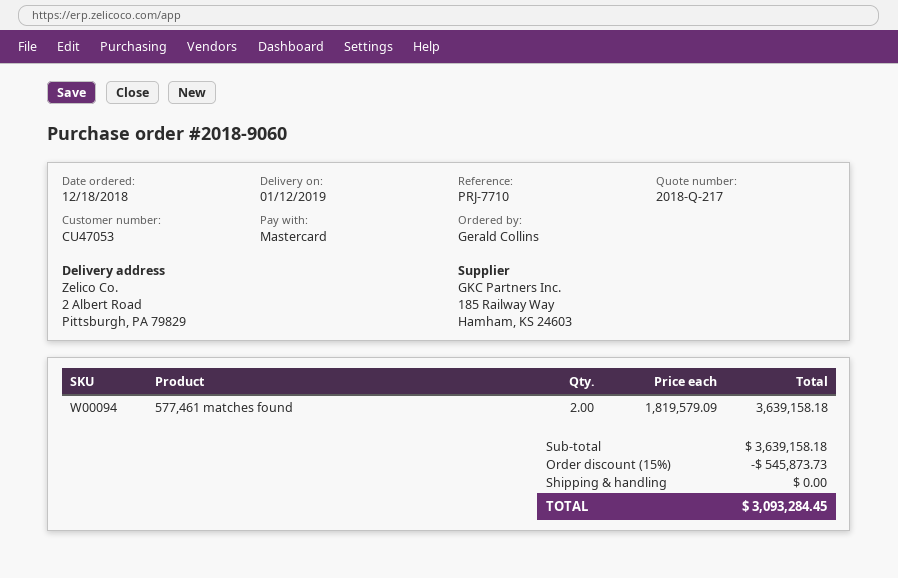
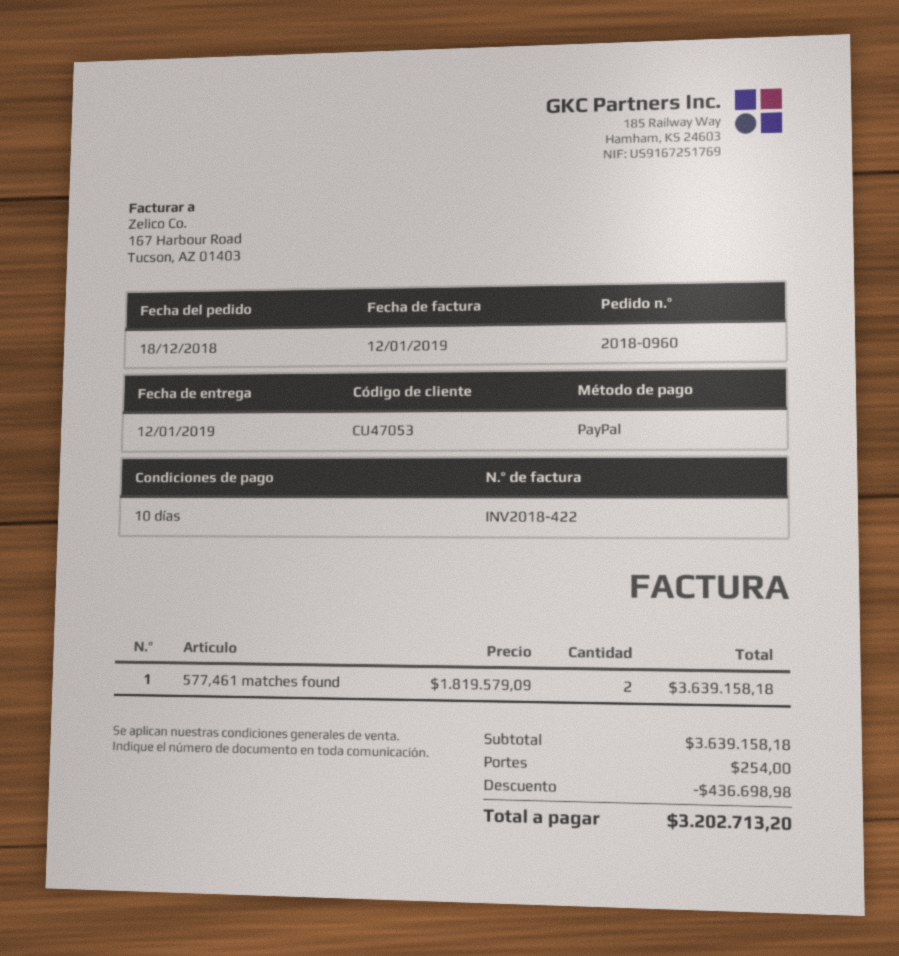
order number: 2018-9060 -> 2018-0960
payment method: Mastercard -> PayPal
discount: 545873.73 -> 436698.98
shipping: 0.00 -> 254.00
total: 3093284.45 -> 3202713.20

